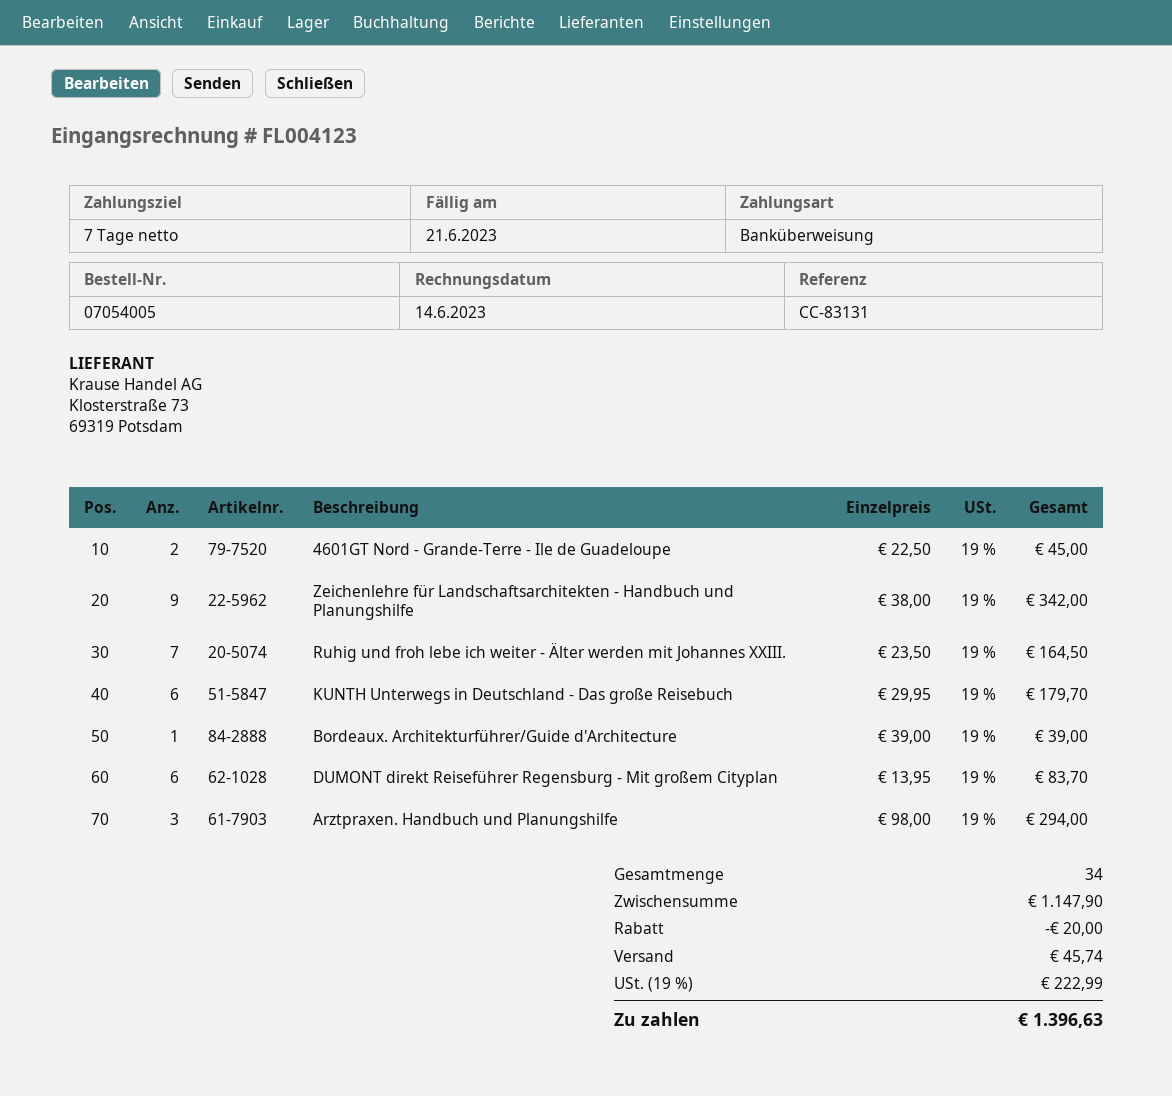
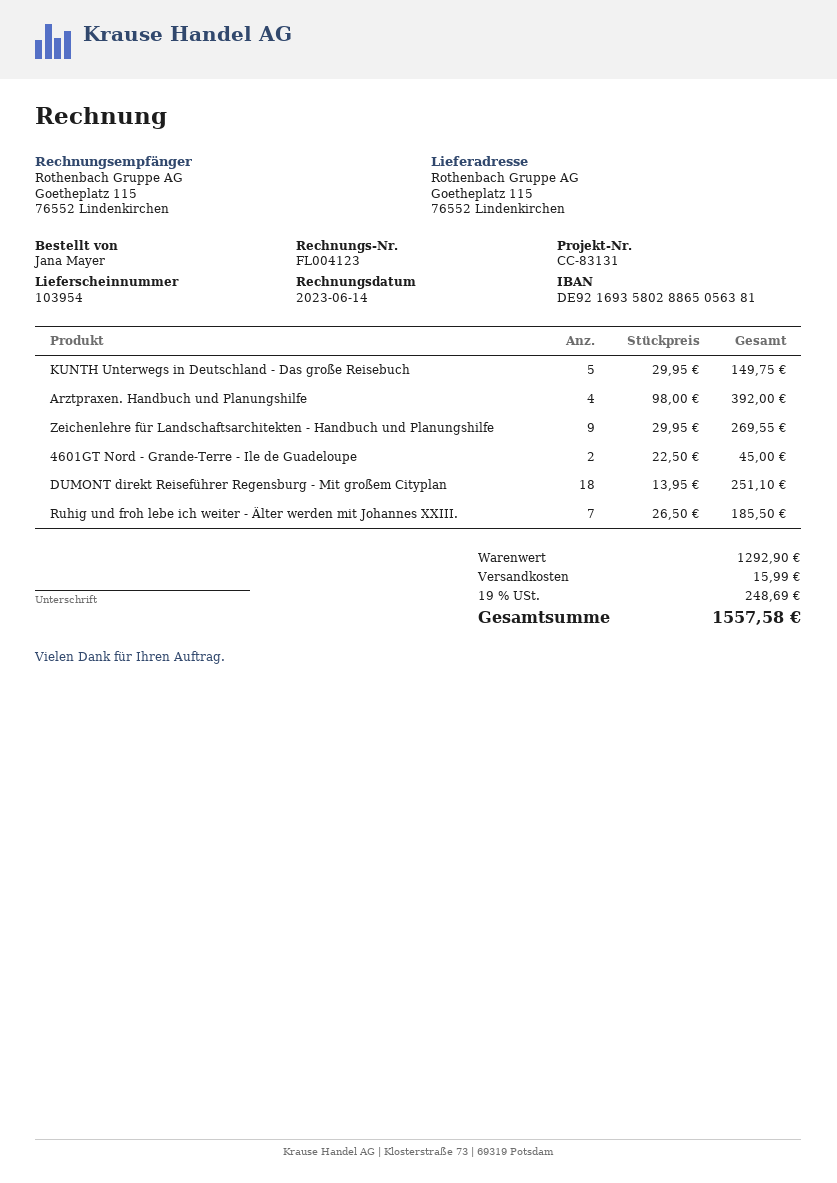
Zeichenlehre für Landschaftsarchitekten - Handbuch und Planungshilfe: 9 x 38.00 = 342.00 -> 9 x 29.95 = 269.55
Ruhig und froh lebe ich weiter - Älter werden mit Johannes XXIII.: 7 x 23.50 = 164.50 -> 7 x 26.50 = 185.50
KUNTH Unterwegs in Deutschland - Das große Reisebuch: 6 x 29.95 = 179.70 -> 5 x 29.95 = 149.75
Bordeaux. Architekturführer/Guide d'Architecture: 1 x 39.00 = 39.00 -> none
DUMONT direkt Reiseführer Regensburg - Mit großem Cityplan: 6 x 13.95 = 83.70 -> 18 x 13.95 = 251.10
Arztpraxen. Handbuch und Planungshilfe: 3 x 98.00 = 294.00 -> 4 x 98.00 = 392.00
subtotal: 1147.90 -> 1292.90
discount: 20.00 -> none
shipping: 45.74 -> 15.99
tax: 19% = 222.99 -> 19% = 248.69
total: 1396.63 -> 1557.58

